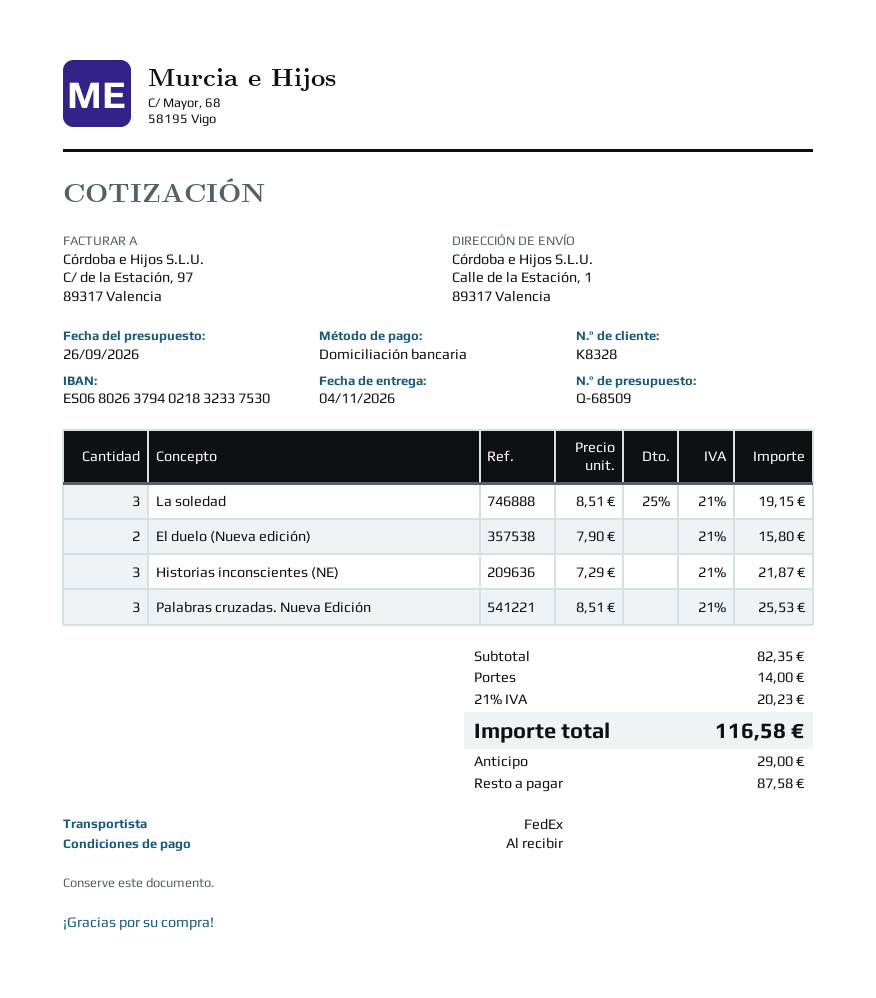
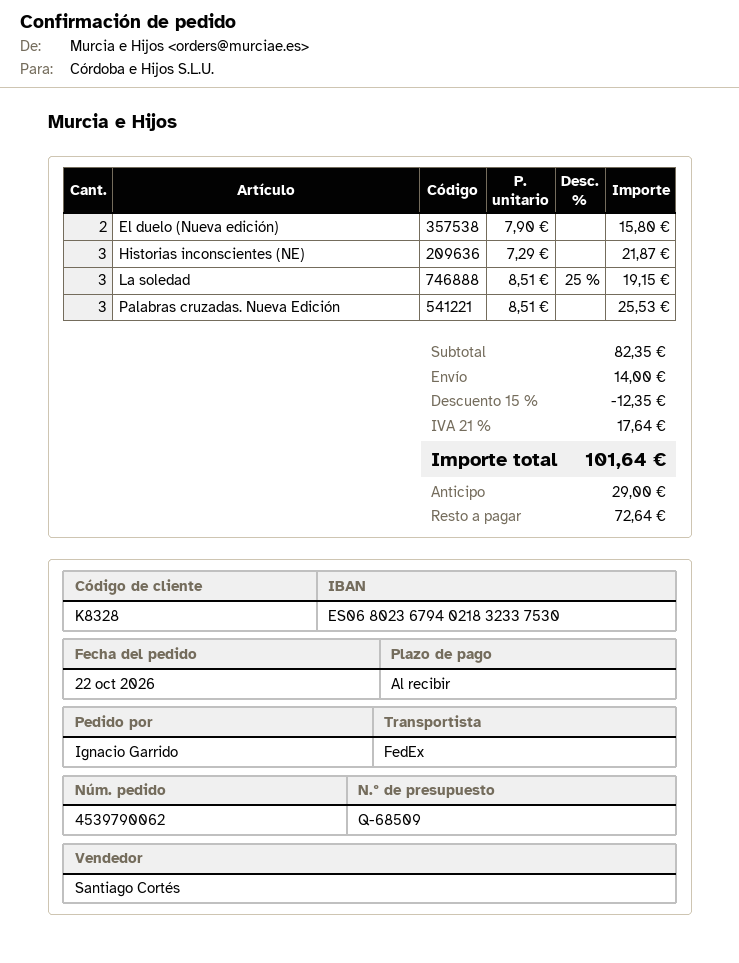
bank account: ES0680263794021832337530 -> ES0680236794021832337530
discount: none -> 15% = 12.35
tax: 21% = 20.23 -> 21% = 17.64
total: 116.58 -> 101.64
balance: 87.58 -> 72.64

